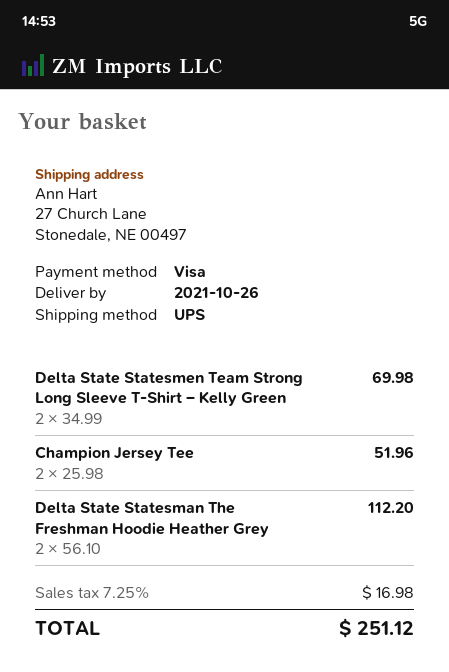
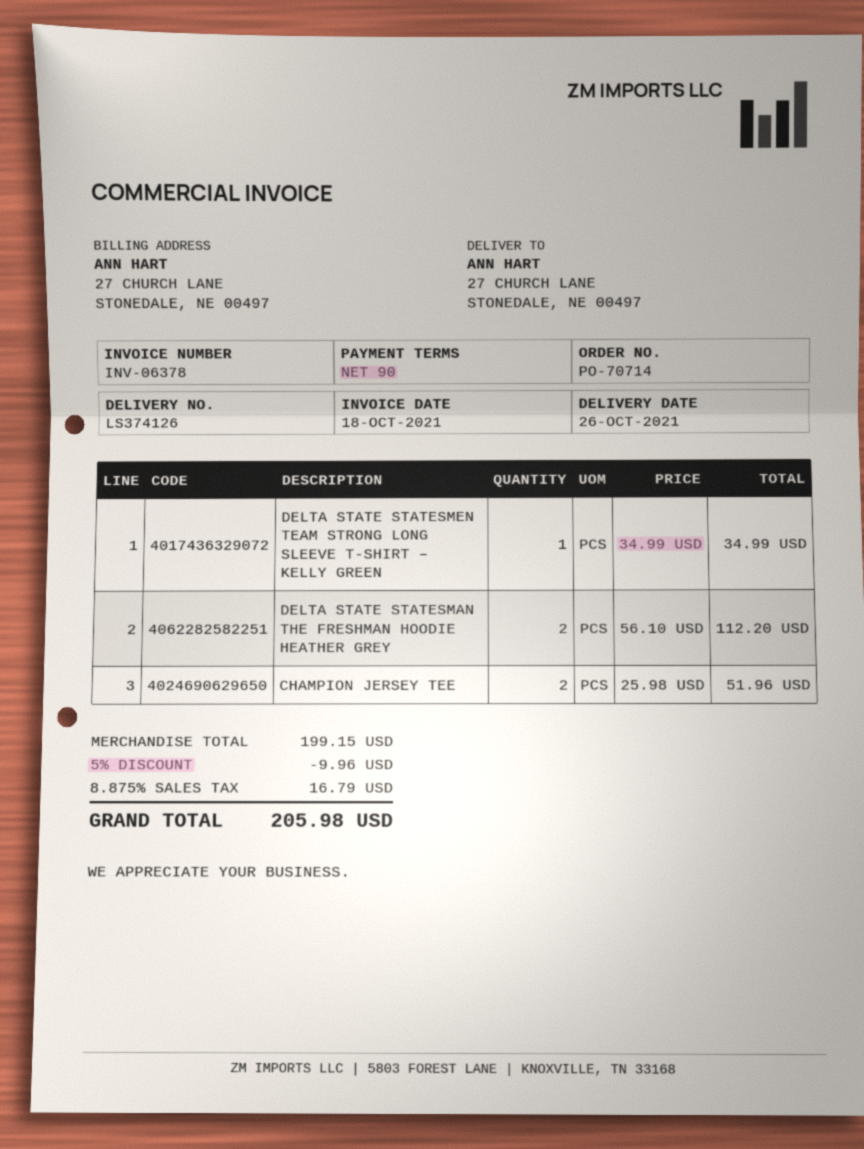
Delta State Statesmen Team Strong Long Sleeve T-Shirt – Kelly Green: 2 x 34.99 = 69.98 -> 1 x 34.99 = 34.99
discount: none -> 5% = 9.96
tax: 7.25% = 16.98 -> 8.875% = 16.79
total: 251.12 -> 205.98

